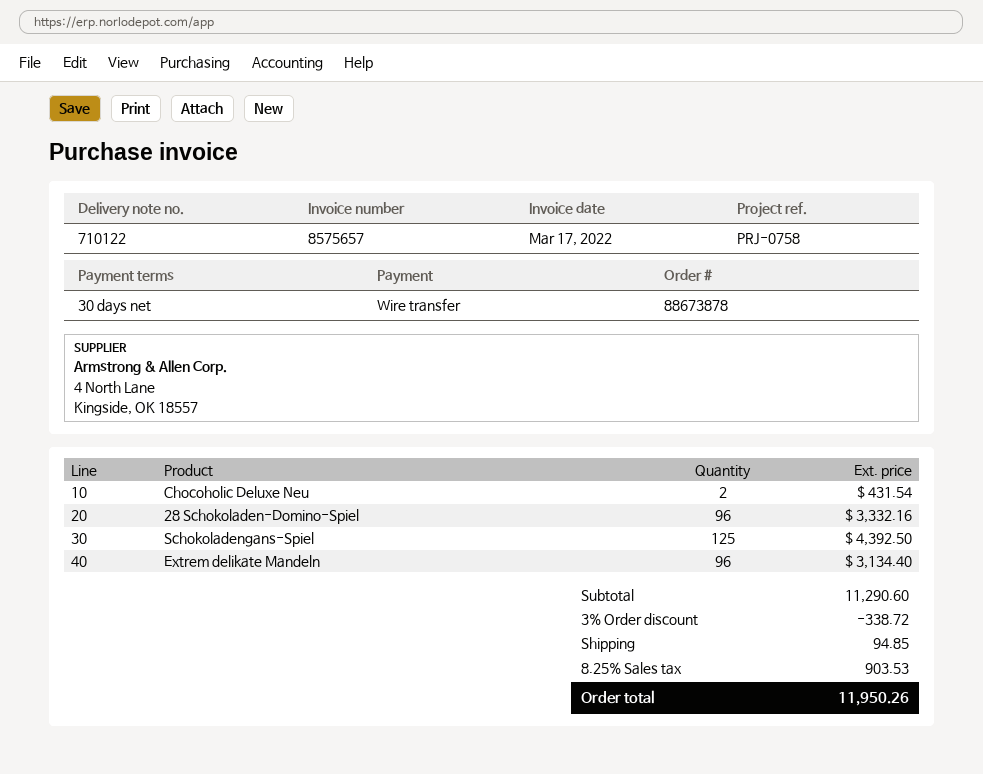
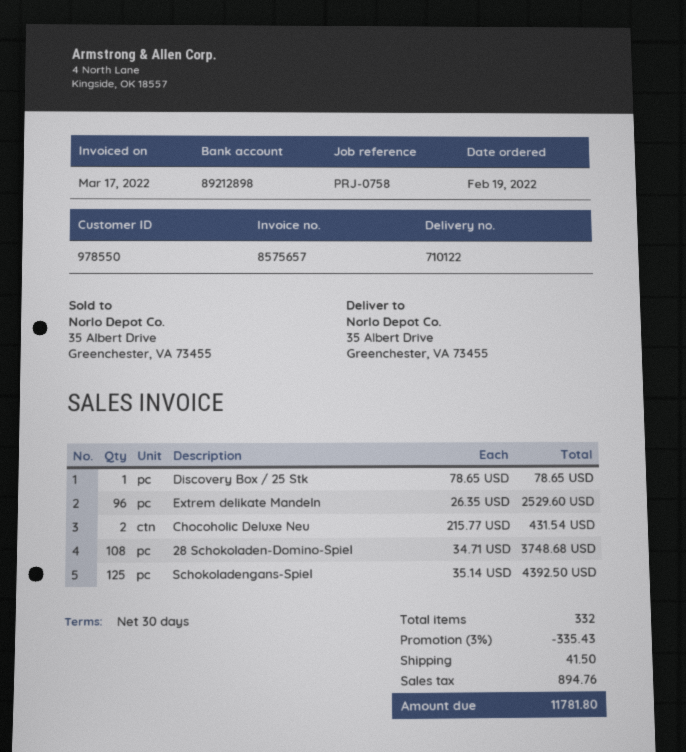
28 Schokoladen-Domino-Spiel: 96 for 3332.16 -> 108 for 3748.68
Extrem delikate Mandeln: 96 for 3134.40 -> 96 for 2529.60
Discovery Box / 25 Stk: none -> 1 for 78.65
discount: 3% = 338.72 -> 3% = 335.43
shipping: 94.85 -> 41.50
tax: 903.53 -> 894.76
total: 11950.26 -> 11781.80

